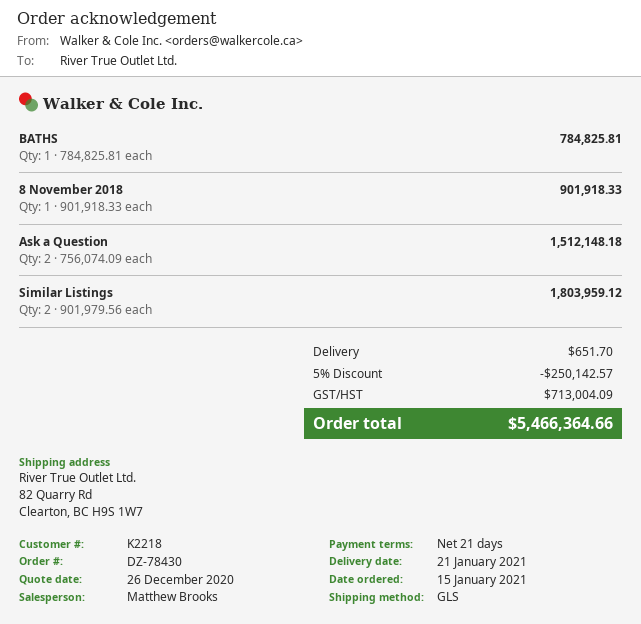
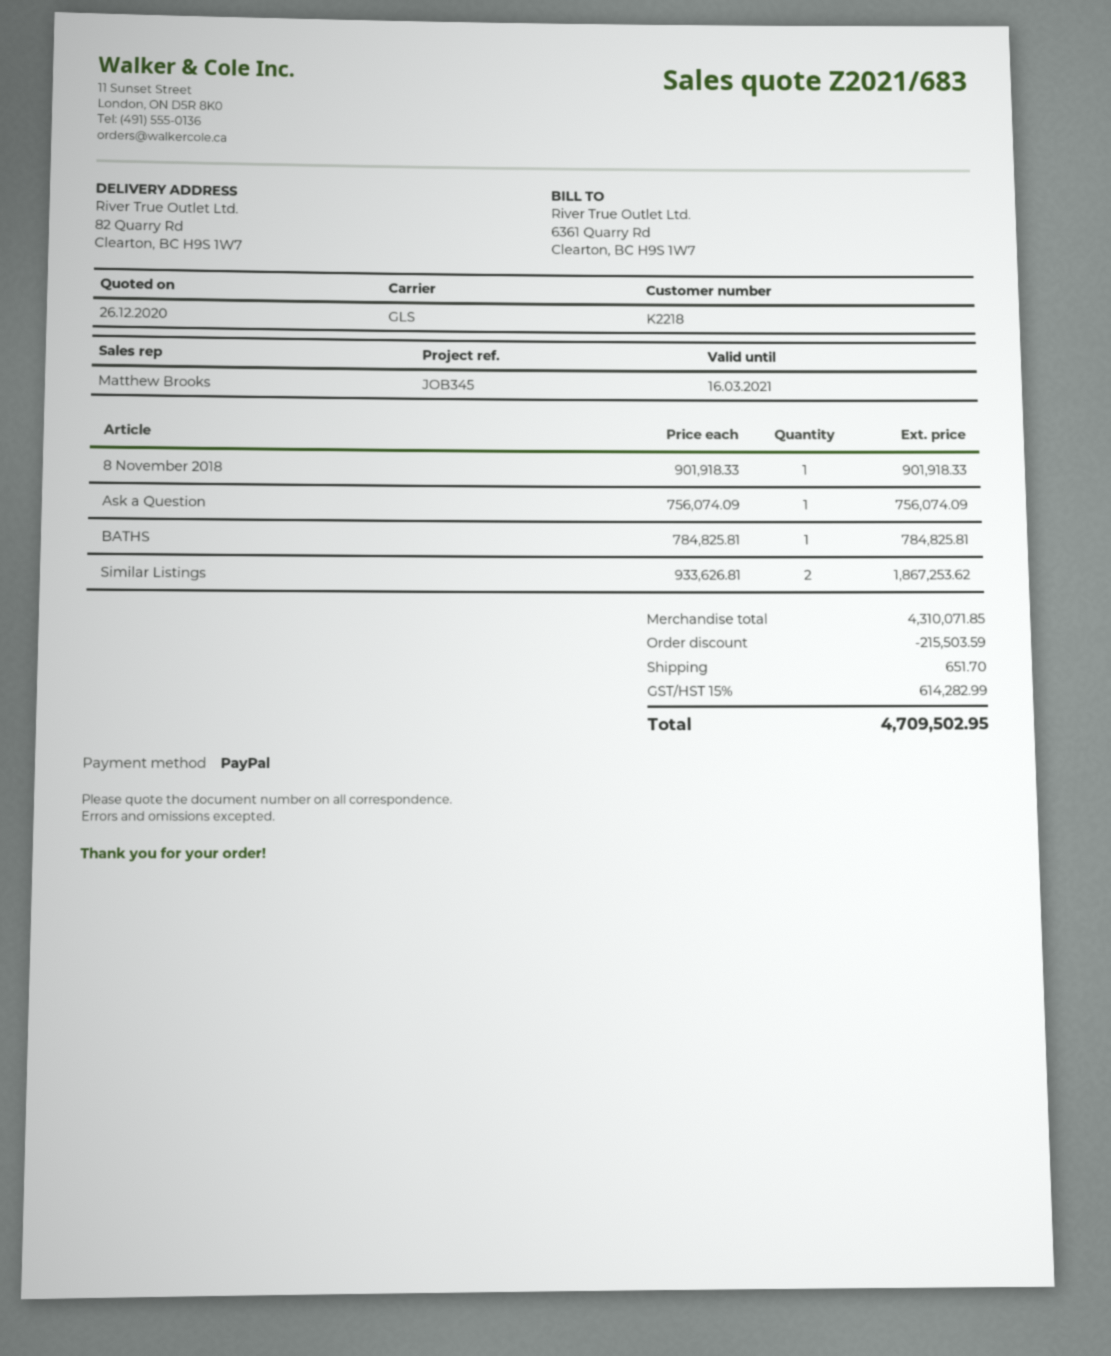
Ask a Question: 2 x 756074.09 = 1512148.18 -> 1 x 756074.09 = 756074.09
Similar Listings: 2 x 901979.56 = 1803959.12 -> 2 x 933626.81 = 1867253.62
discount: 250142.57 -> 215503.59
tax: 713004.09 -> 614282.99
total: 5466364.66 -> 4709502.95

